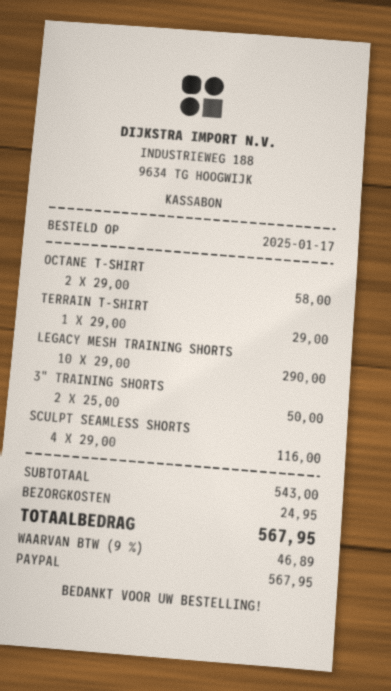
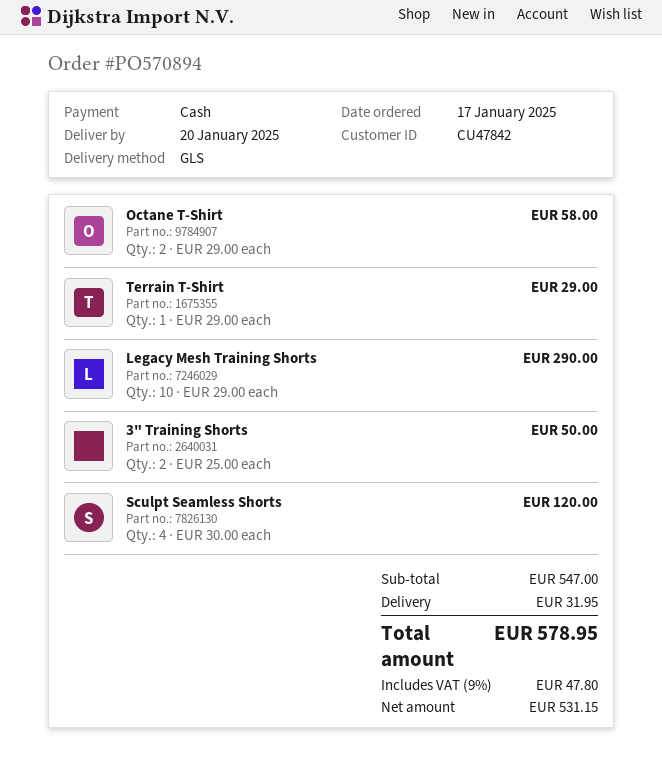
payment method: PayPal -> cash
SCULPT SEAMLESS SHORTS: 4 x 29.00 = 116.00 -> 4 x 30.00 = 120.00
subtotal: 543.00 -> 547.00
shipping: 24.95 -> 31.95
tax: 9% = 46.89 -> 9% = 47.80
total: 567.95 -> 578.95

